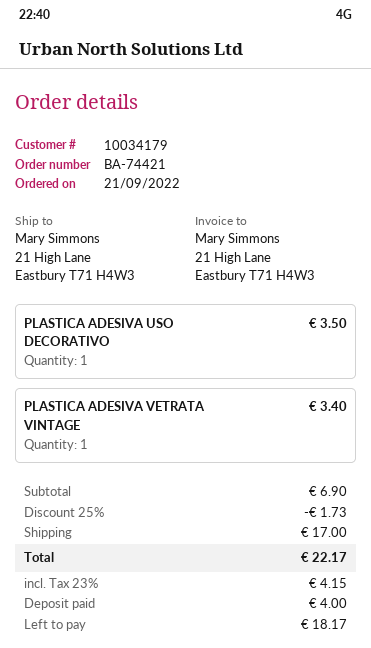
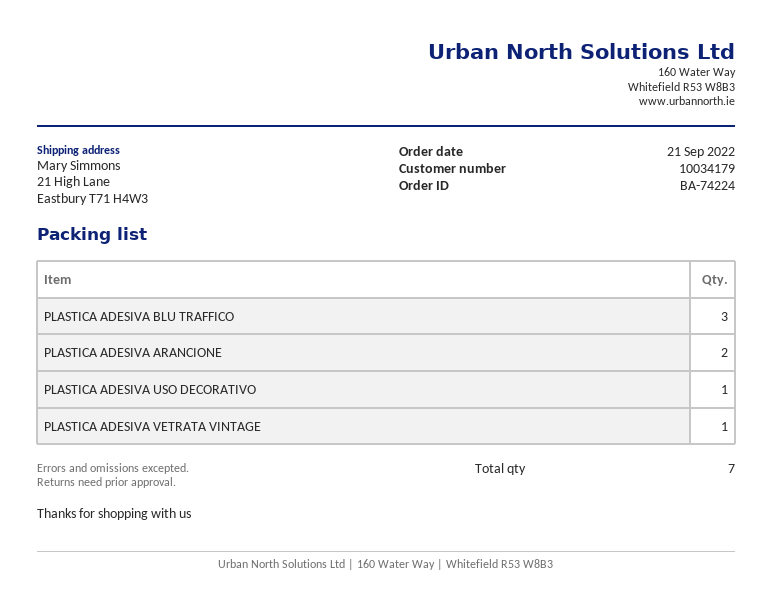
order number: BA-74421 -> BA-74224
PLASTICA ADESIVA BLU TRAFFICO: none -> 3
PLASTICA ADESIVA ARANCIONE: none -> 2

